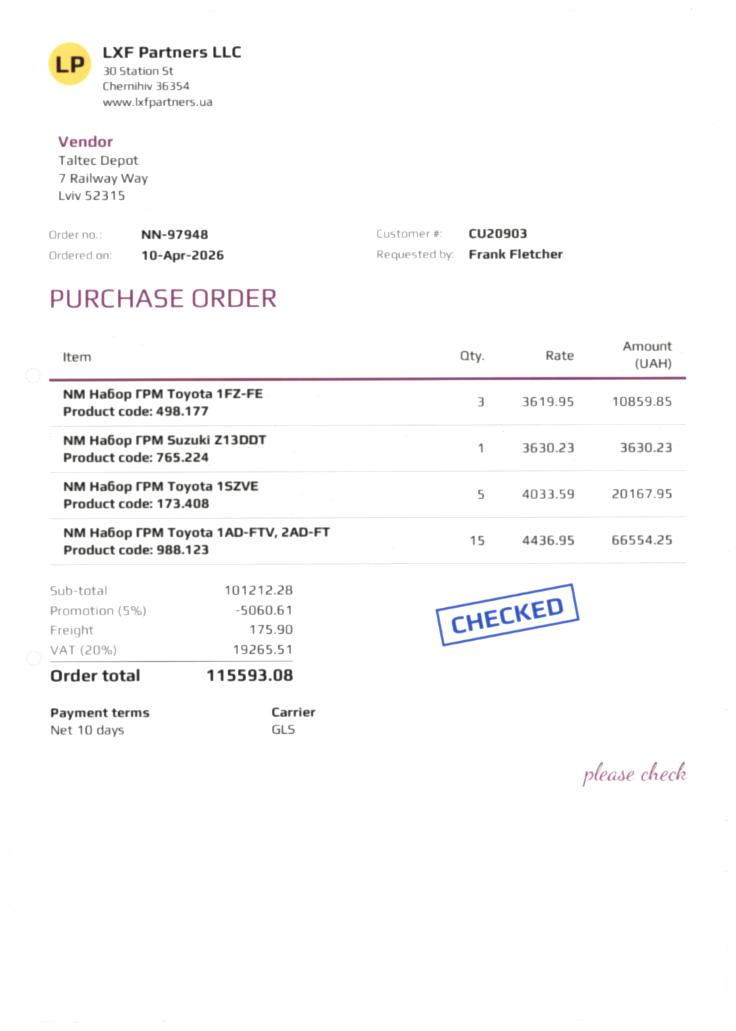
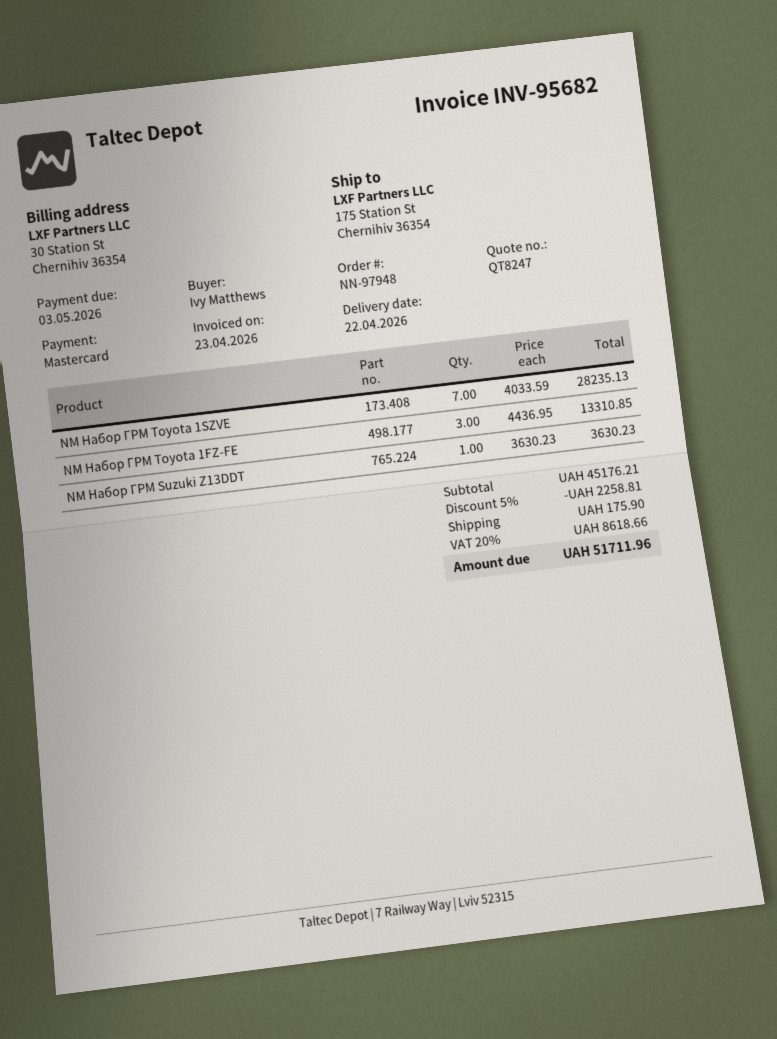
ordered by: Frank Fletcher -> Ivy Matthews
NM Набор ГРМ Toyota 1FZ-FE: 3 x 3619.95 = 10859.85 -> 3 x 4436.95 = 13310.85
NM Набор ГРМ Toyota 1SZVE: 5 x 4033.59 = 20167.95 -> 7 x 4033.59 = 28235.13
NM Набор ГРМ Toyota 1AD-FTV, 2AD-FT: 15 x 4436.95 = 66554.25 -> none
subtotal: 101212.28 -> 45176.21
discount: 5% = 5060.61 -> 5% = 2258.81
tax: 20% = 19265.51 -> 20% = 8618.66
total: 115593.08 -> 51711.96

